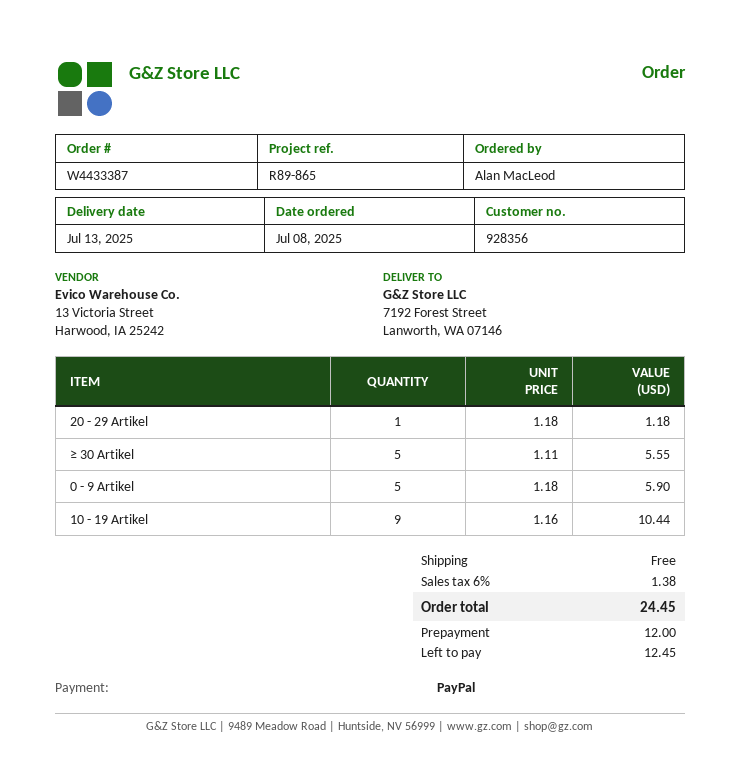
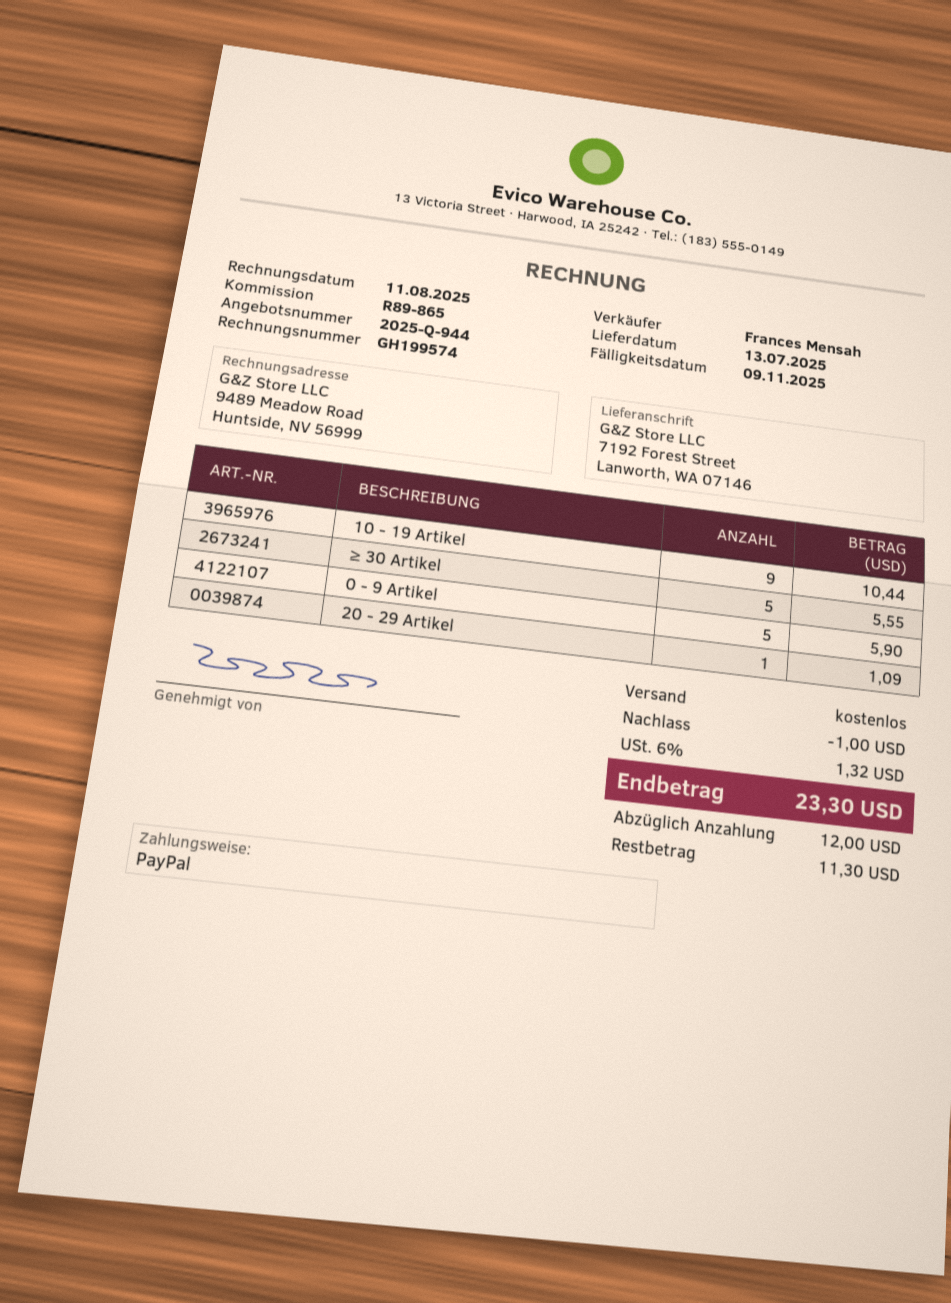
20 - 29 Artikel: 1 for 1.18 -> 1 for 1.09
discount: none -> 1.00
tax: 6% = 1.38 -> 6% = 1.32
total: 24.45 -> 23.30
balance: 12.45 -> 11.30

